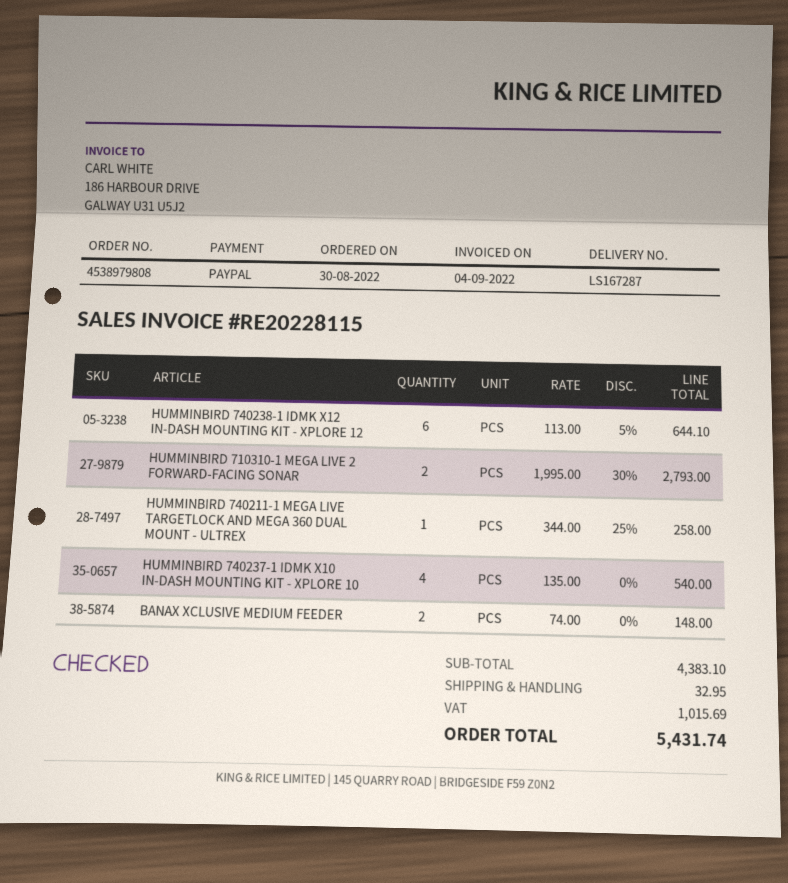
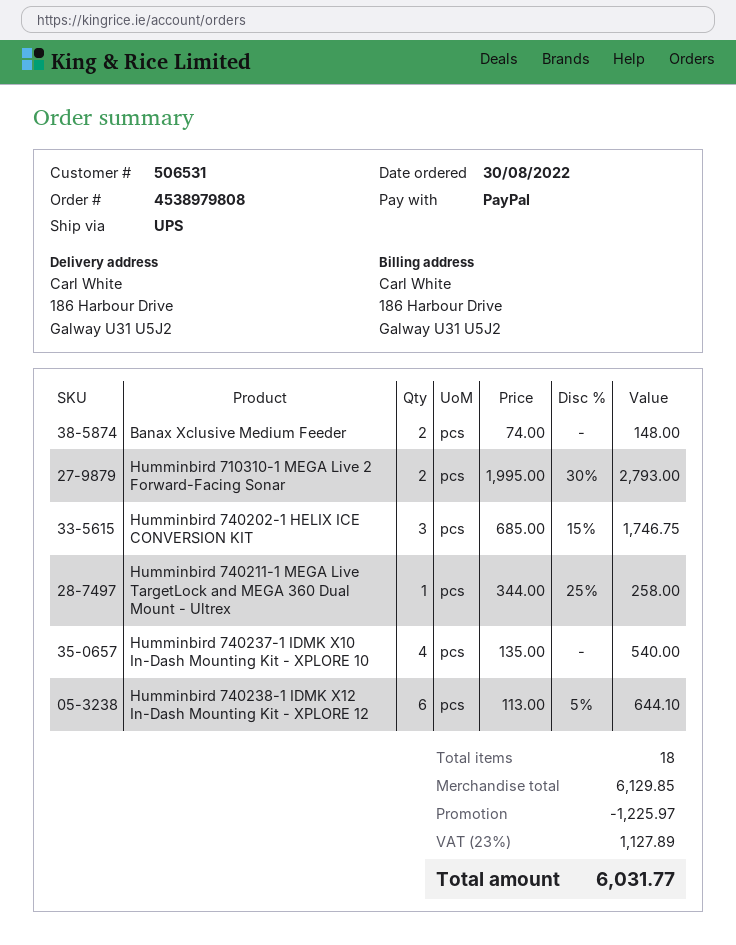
Humminbird 740202-1 HELIX ICE CONVERSION KIT: none -> 3 x 685.00 - 15% = 1746.75
subtotal: 4383.10 -> 6129.85
discount: none -> 1225.97
shipping: 32.95 -> none
tax: 1015.69 -> 1127.89
total: 5431.74 -> 6031.77

